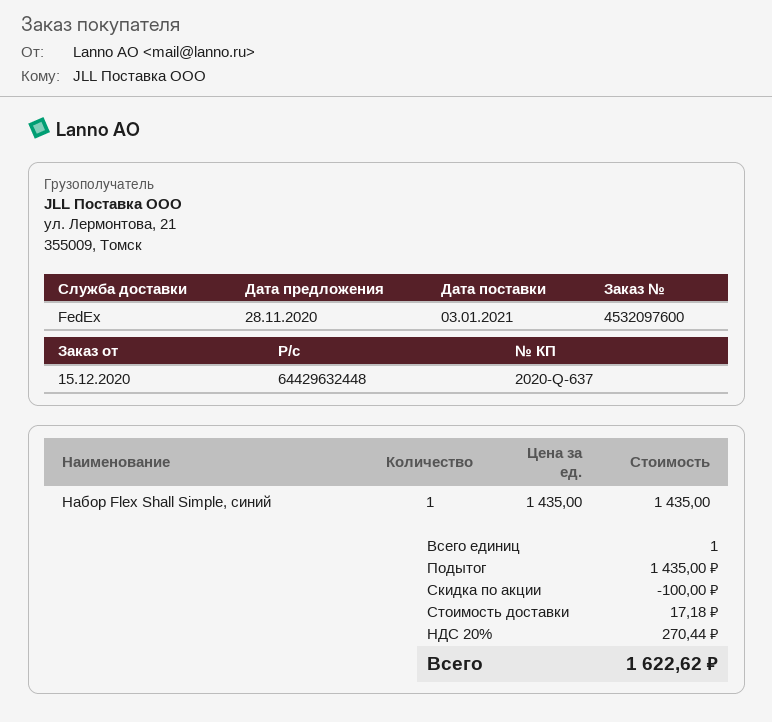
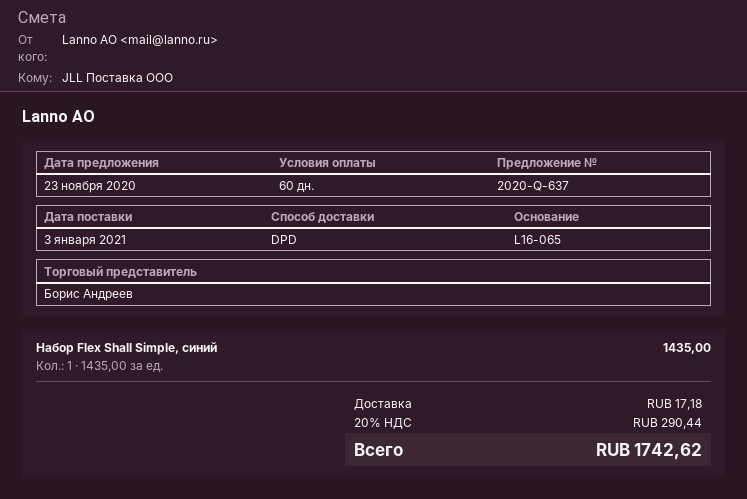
quote date: 2020-11-28 -> 2020-11-23
shipping method: FedEx -> DPD
discount: 100.00 -> none
tax: 20% = 270.44 -> 20% = 290.44
total: 1622.62 -> 1742.62

